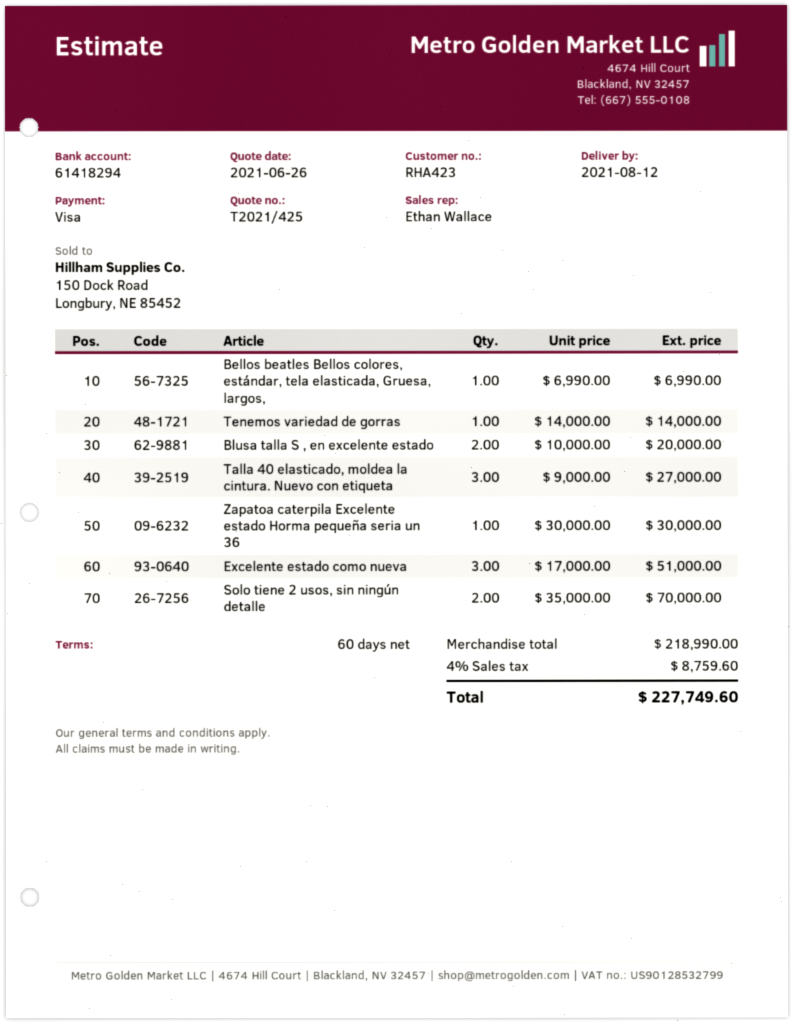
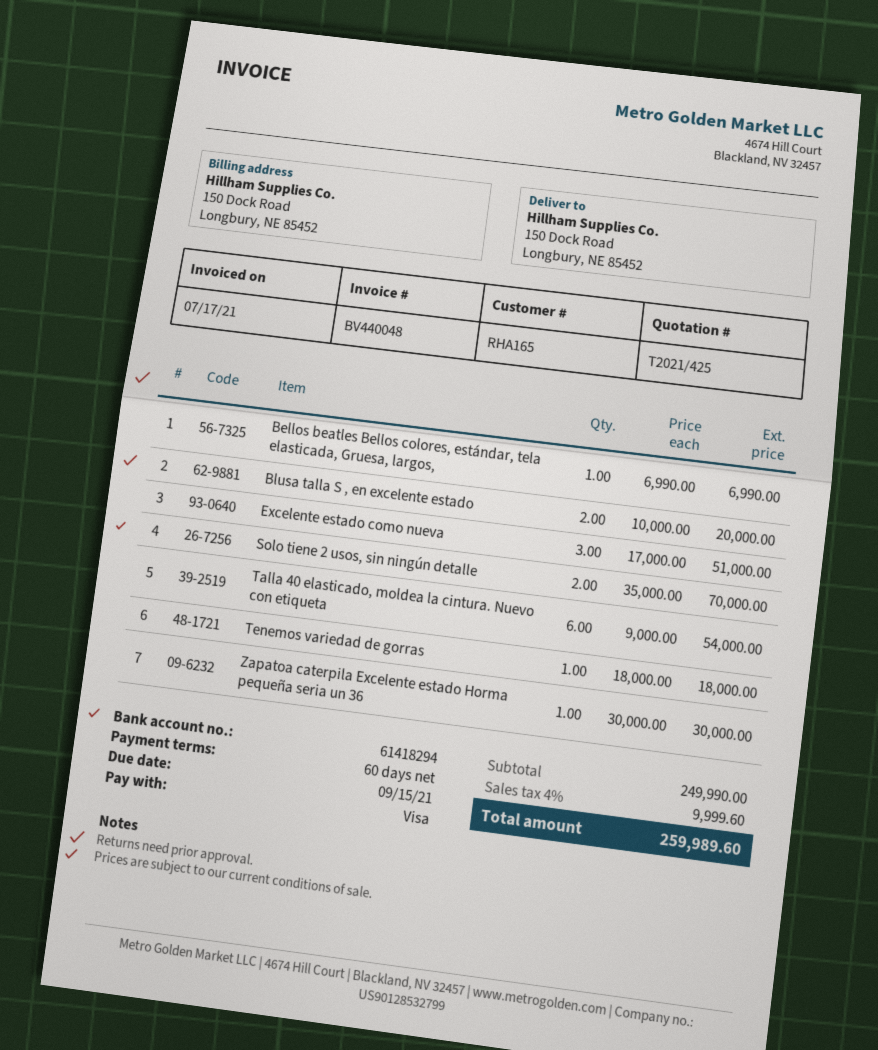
customer number: RHA423 -> RHA165
Tenemos variedad de gorras: 1 x 14000.00 = 14000.00 -> 1 x 18000.00 = 18000.00
Talla 40 elasticado, moldea la cintura. Nuevo con etiqueta: 3 x 9000.00 = 27000.00 -> 6 x 9000.00 = 54000.00
subtotal: 218990.00 -> 249990.00
tax: 4% = 8759.60 -> 4% = 9999.60
total: 227749.60 -> 259989.60

